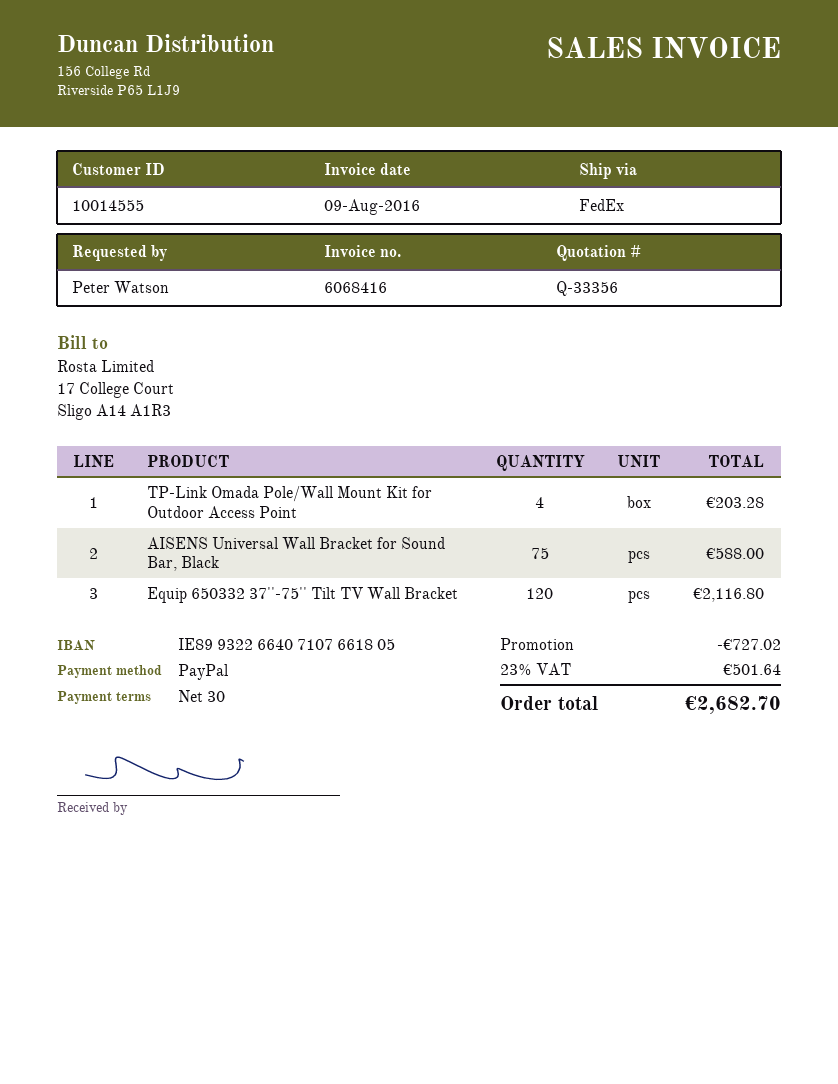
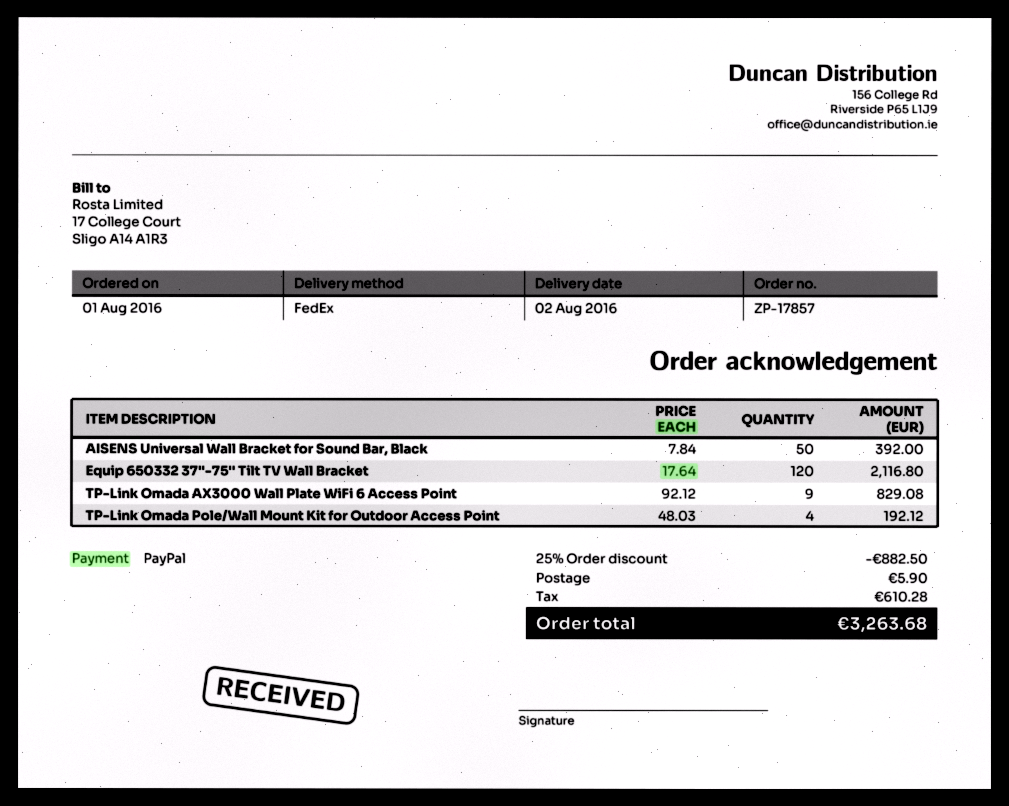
TP-Link Omada Pole/Wall Mount Kit for Outdoor Access Point: 4 for 203.28 -> 4 for 192.12
AISENS Universal Wall Bracket for Sound Bar, Black: 75 for 588.00 -> 50 for 392.00
TP-Link Omada AX3000 Wall Plate WiFi 6 Access Point: none -> 9 for 829.08
discount: 727.02 -> 882.50
shipping: none -> 5.90
tax: 501.64 -> 610.28
total: 2682.70 -> 3263.68

